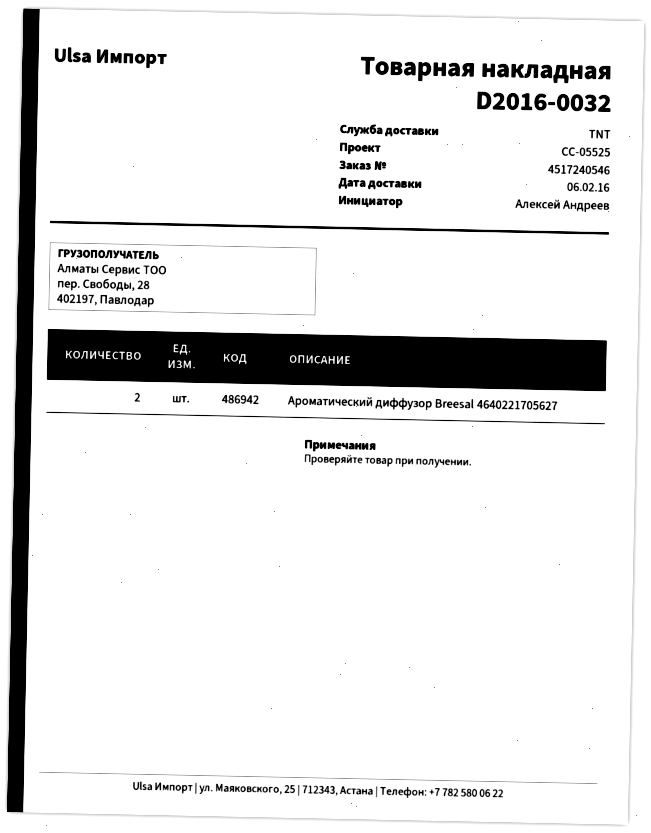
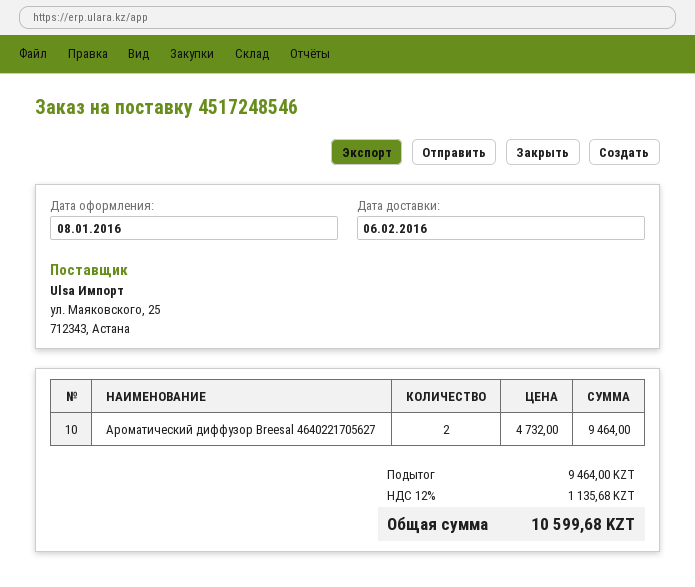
order number: 4517240546 -> 4517248546

